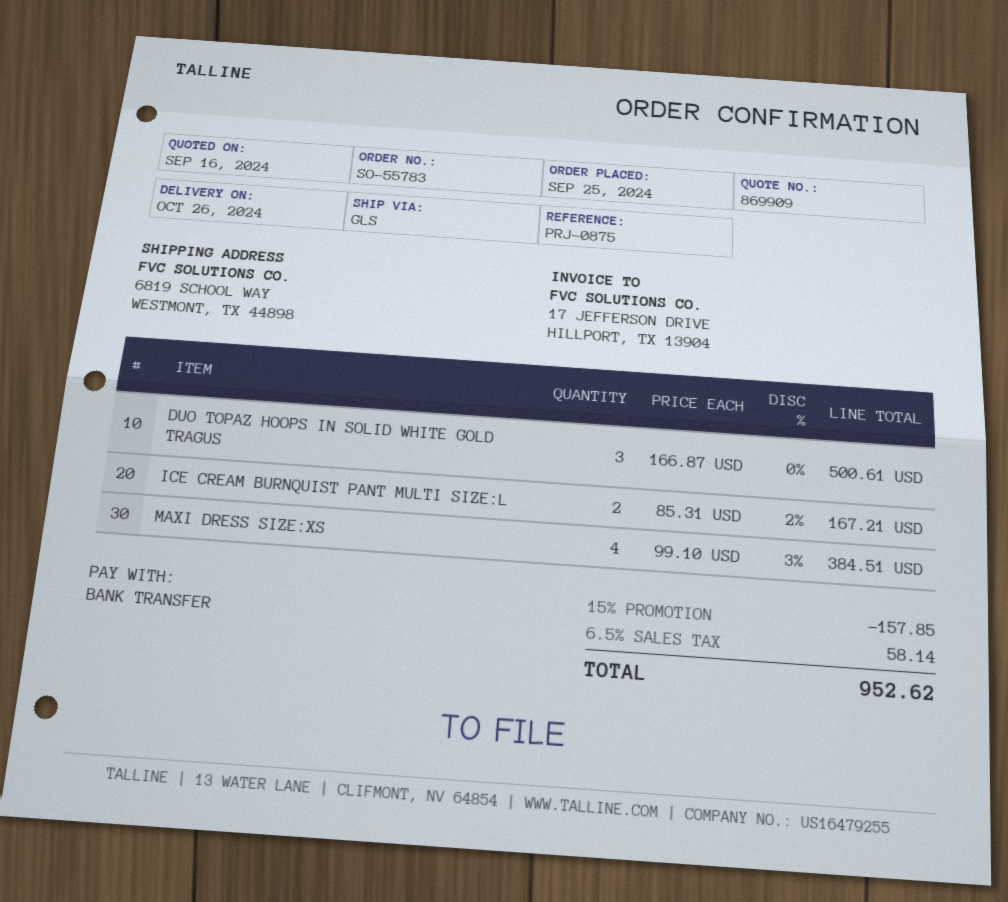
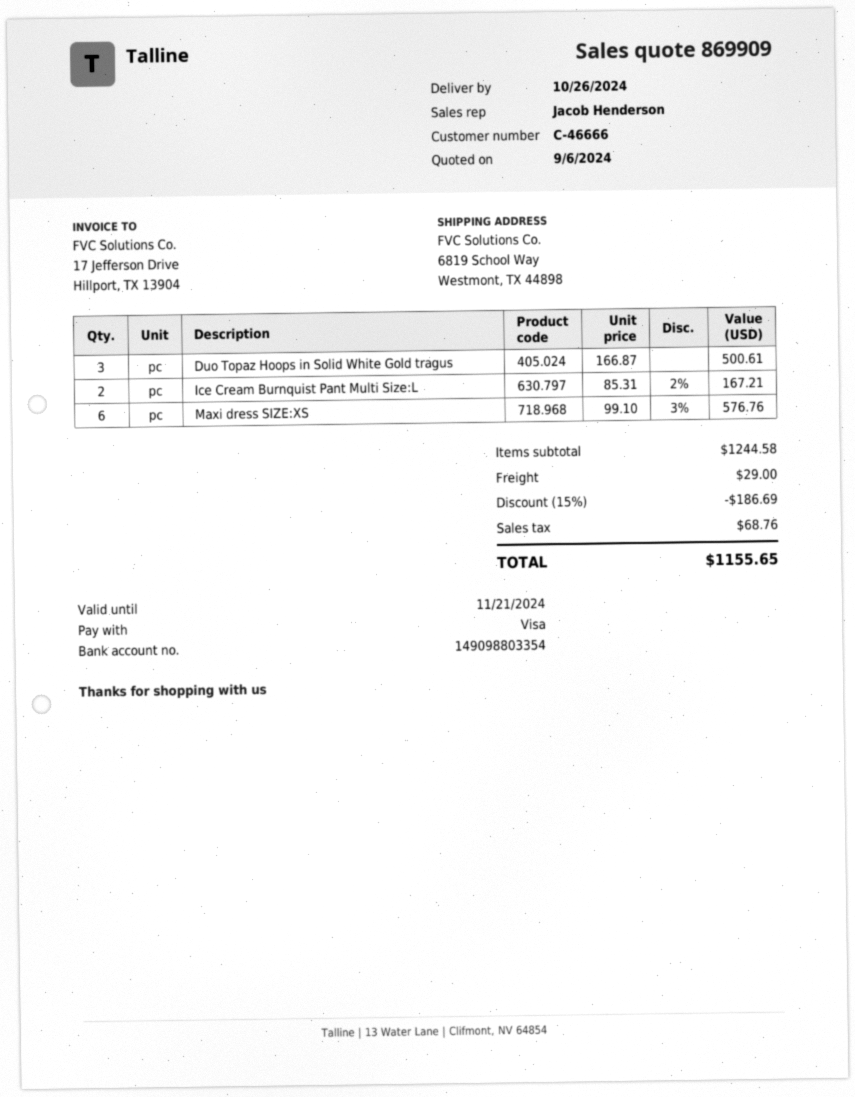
quote date: 2024-09-16 -> 2024-09-06
payment method: bank transfer -> Visa
MAXI DRESS SIZE:XS: 4 x 99.10 - 3% = 384.51 -> 6 x 99.10 - 3% = 576.76
discount: 15% = 157.85 -> 15% = 186.69
shipping: none -> 29.00
tax: 58.14 -> 68.76
total: 952.62 -> 1155.65

